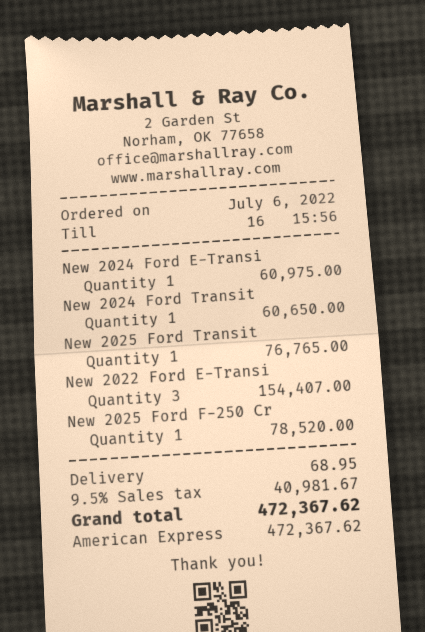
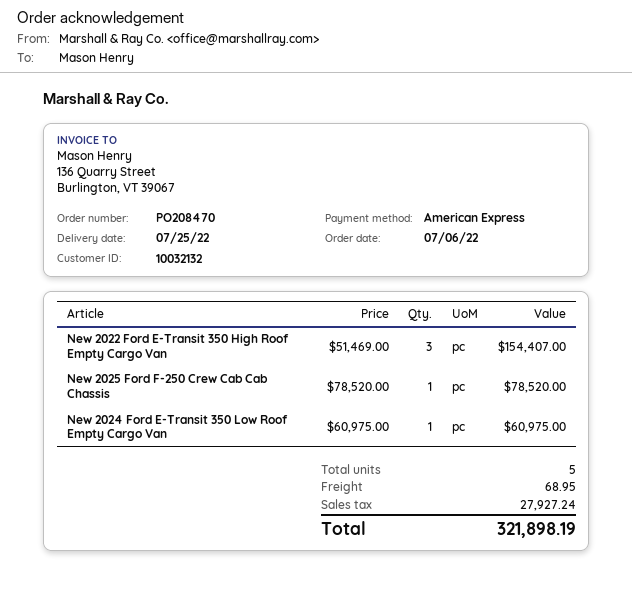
New 2024 Ford Transit: 1 for 60650.00 -> none
New 2025 Ford Transit: 1 for 76765.00 -> none
tax: 40981.67 -> 27927.24
total: 472367.62 -> 321898.19

